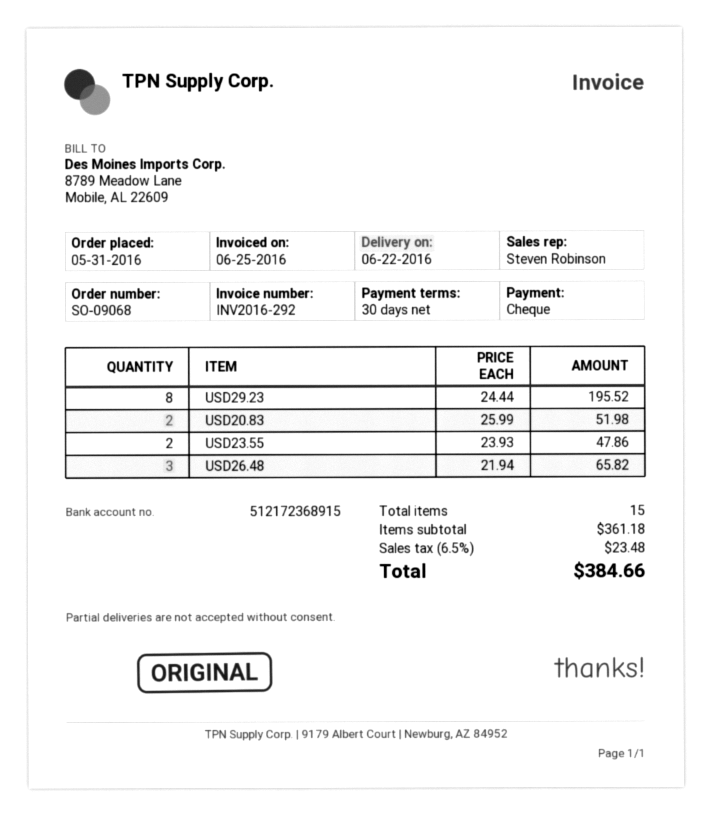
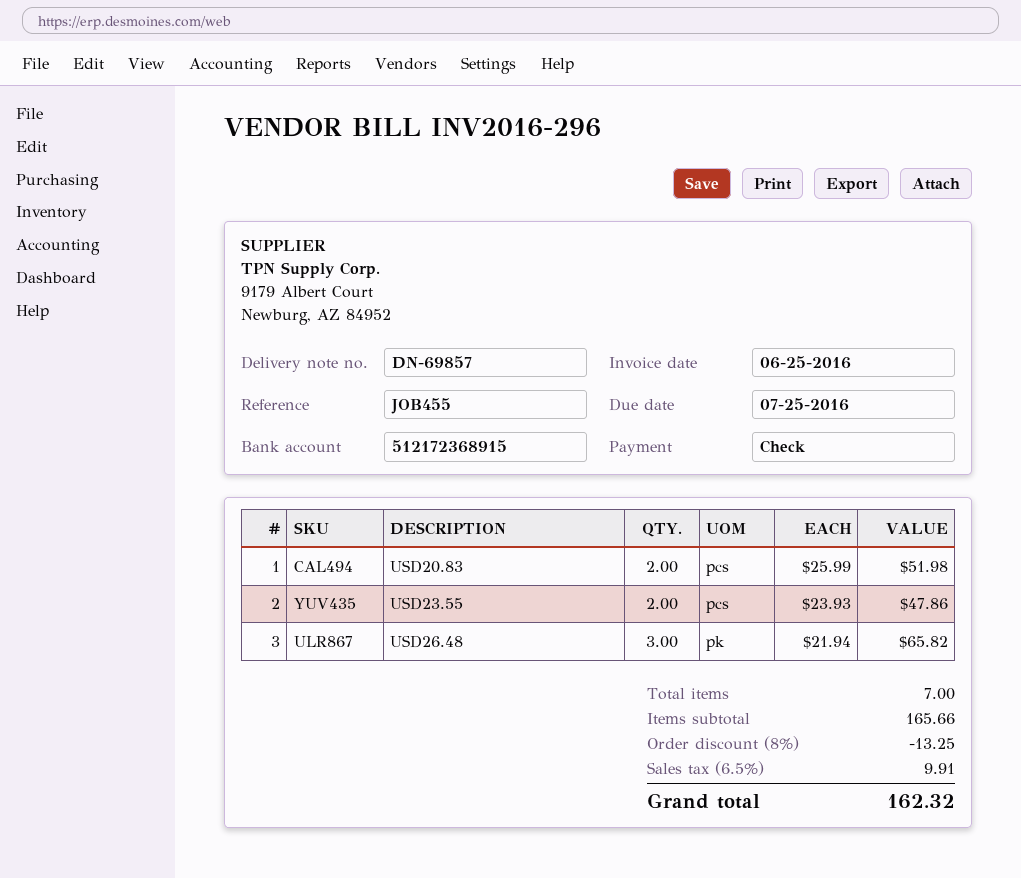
invoice number: INV2016-292 -> INV2016-296
USD29.23: 8 x 24.44 = 195.52 -> none
total quantity: 15 -> 7
subtotal: 361.18 -> 165.66
discount: none -> 8% = 13.25
tax: 6.5% = 23.48 -> 6.5% = 9.91
total: 384.66 -> 162.32

